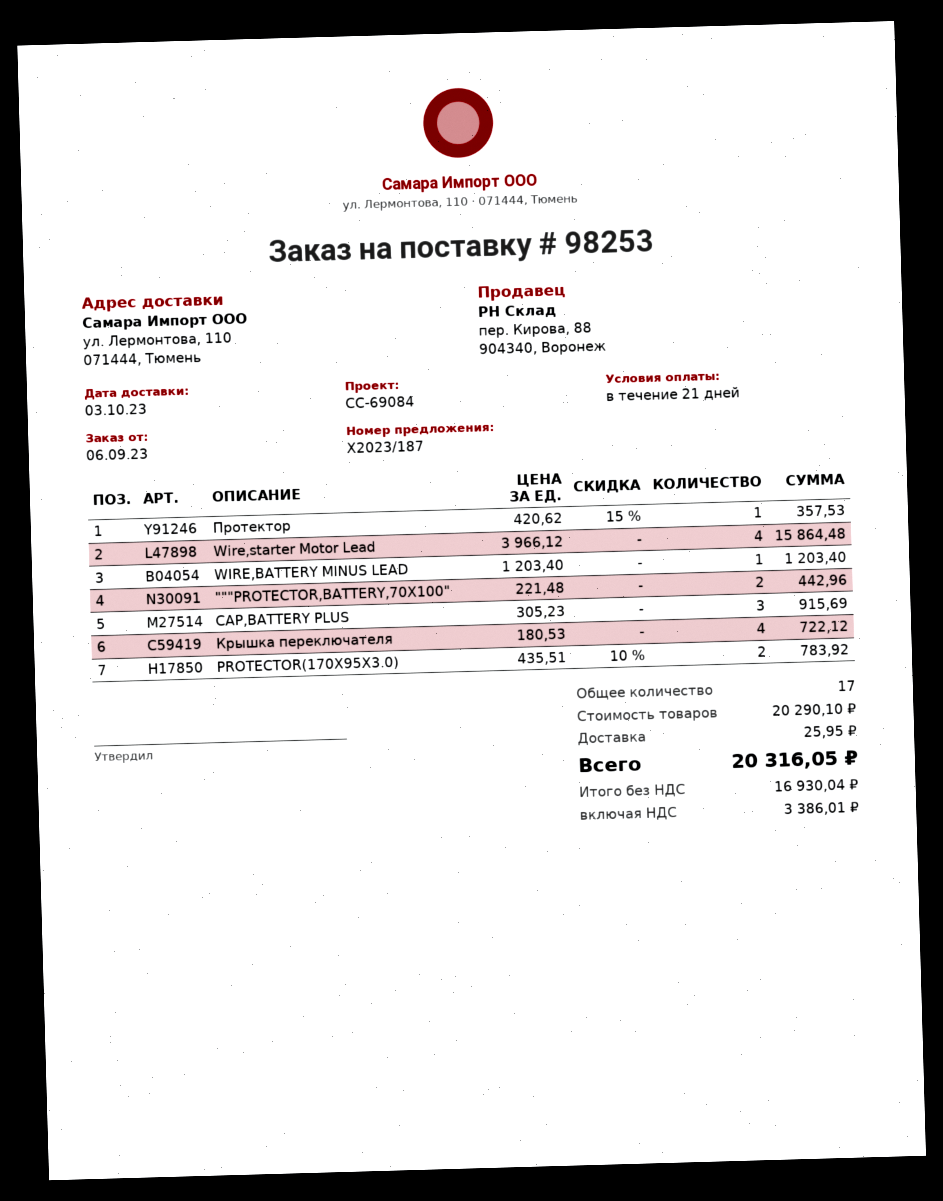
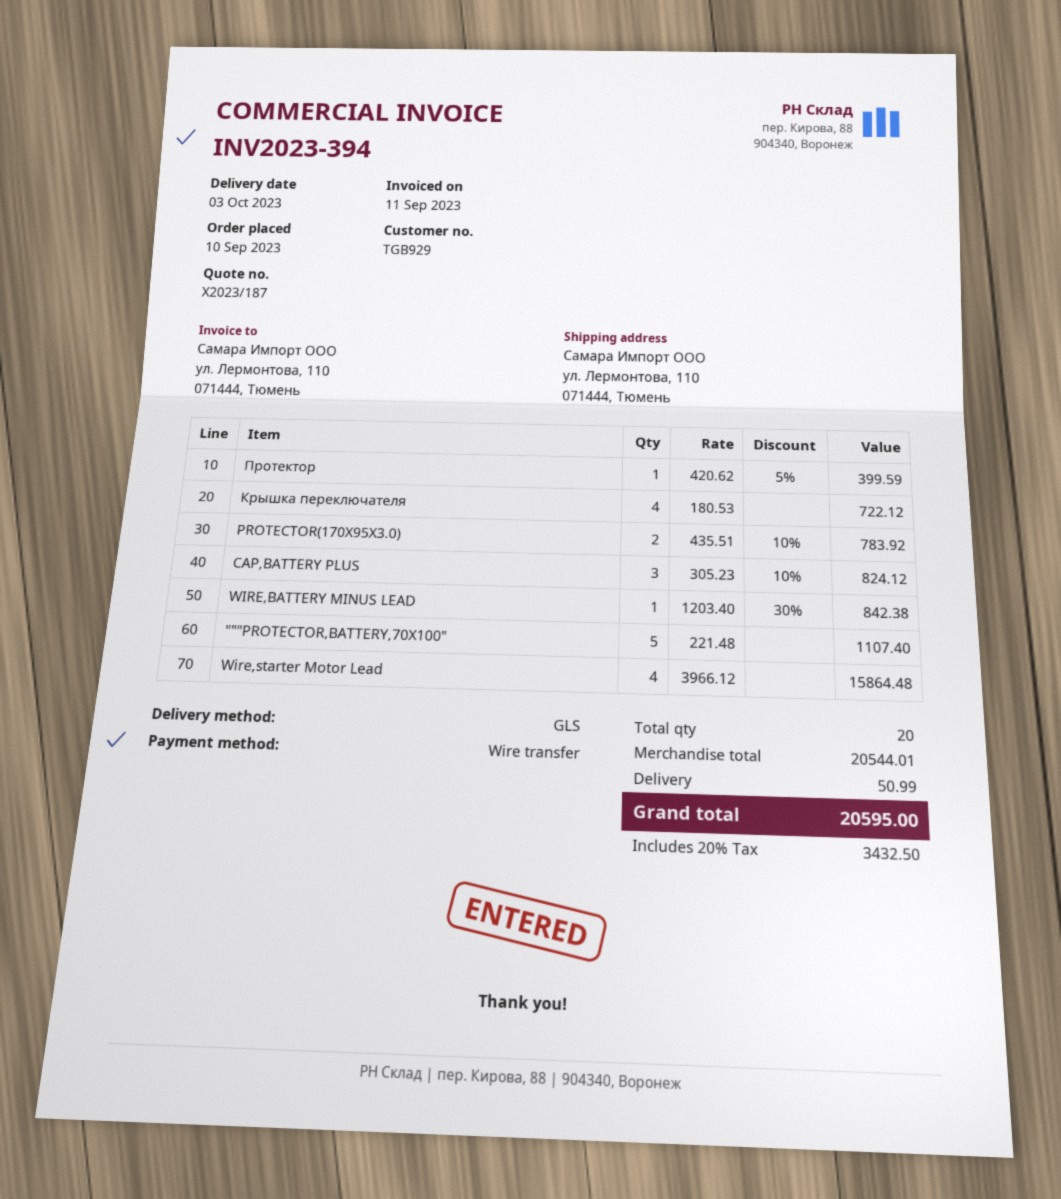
order date: 2023-09-06 -> 2023-09-10
Протектор: 1 x 420.62 - 15% = 357.53 -> 1 x 420.62 - 5% = 399.59
WIRE,BATTERY MINUS LEAD: 1 x 1203.40 = 1203.40 -> 1 x 1203.40 - 30% = 842.38
"""PROTECTOR,BATTERY,70X100": 2 x 221.48 = 442.96 -> 5 x 221.48 = 1107.40
CAP,BATTERY PLUS: 3 x 305.23 = 915.69 -> 3 x 305.23 - 10% = 824.12
total quantity: 17 -> 20
subtotal: 20290.10 -> 20544.01
shipping: 25.95 -> 50.99
tax: 3386.01 -> 3432.50
total: 20316.05 -> 20595.00

